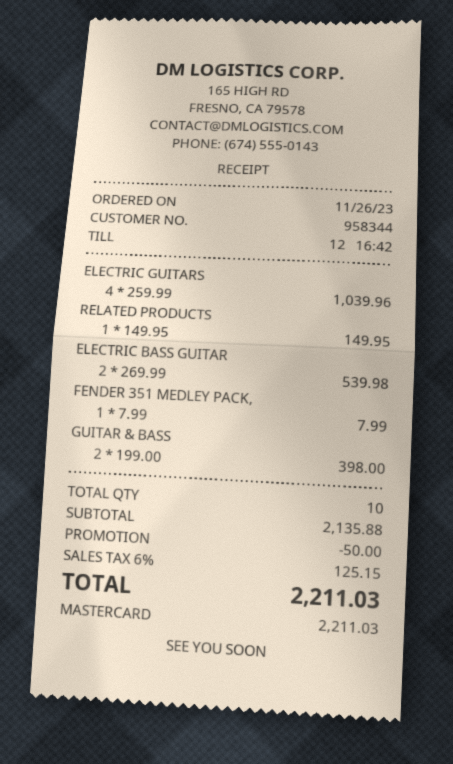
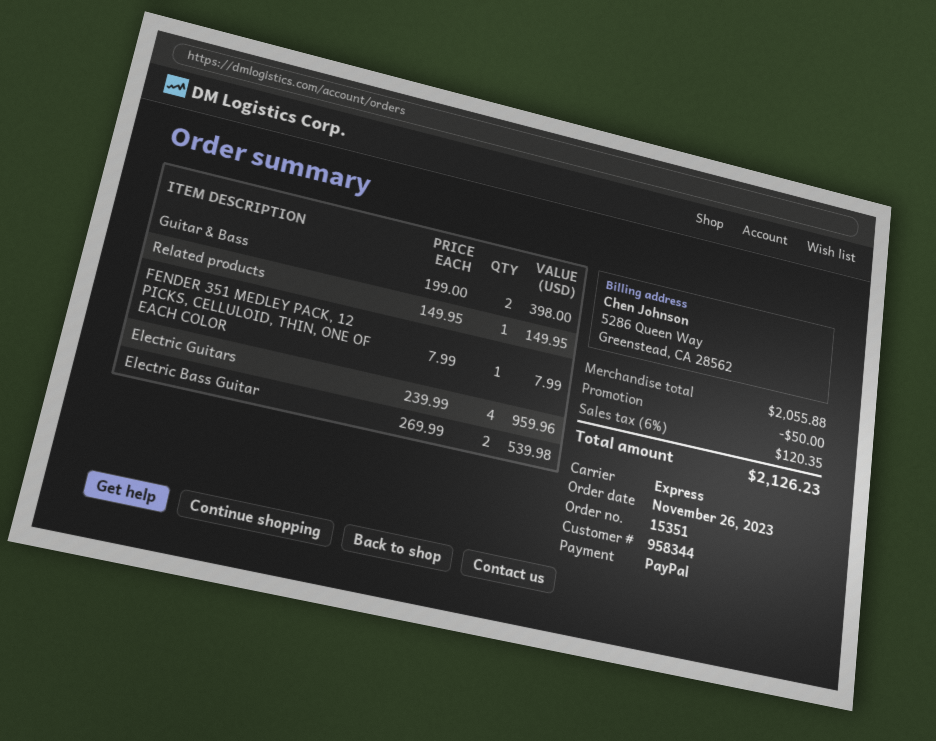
payment method: Mastercard -> PayPal
ELECTRIC GUITARS: 4 x 259.99 = 1039.96 -> 4 x 239.99 = 959.96
subtotal: 2135.88 -> 2055.88
tax: 6% = 125.15 -> 6% = 120.35
total: 2211.03 -> 2126.23

